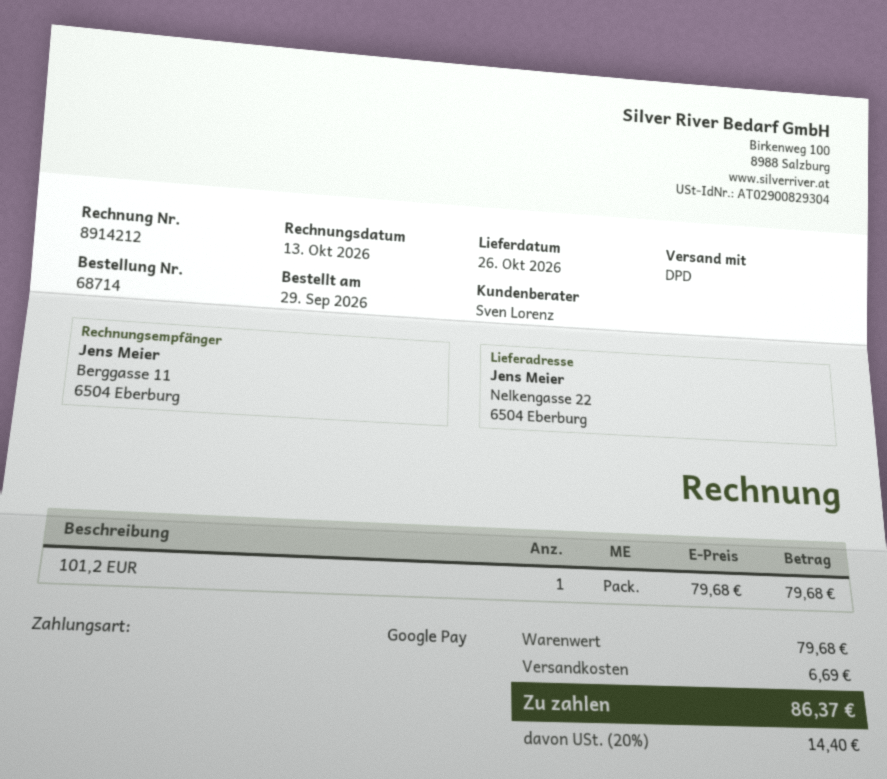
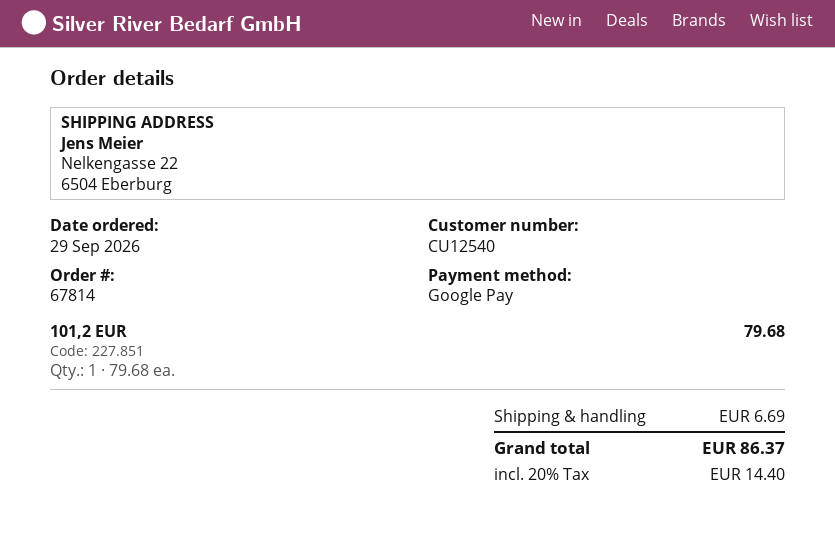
order number: 68714 -> 67814

